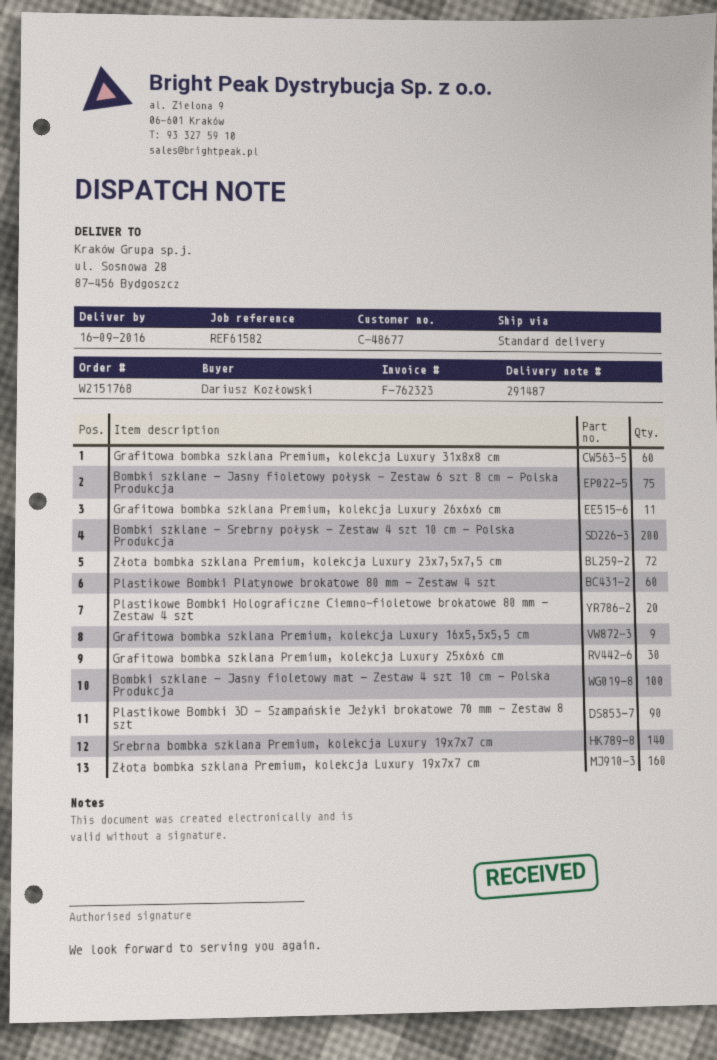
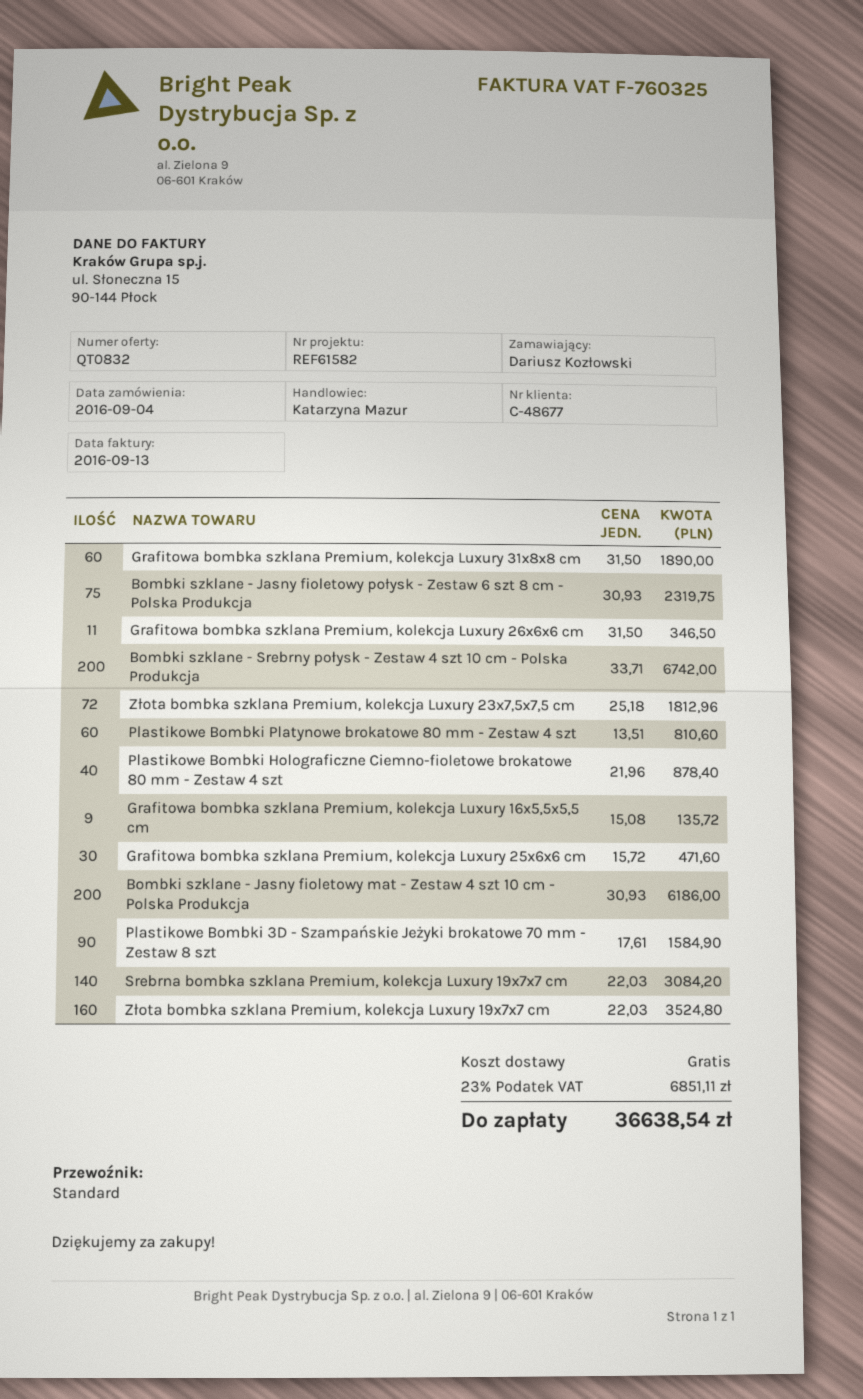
invoice number: F-762323 -> F-760325
Plastikowe Bombki Holograficzne Ciemno-fioletowe brokatowe 80 mm - Zestaw 4 szt: 20 -> 40
Bombki szklane - Jasny fioletowy mat - Zestaw 4 szt 10 cm - Polska Produkcja: 100 -> 200

